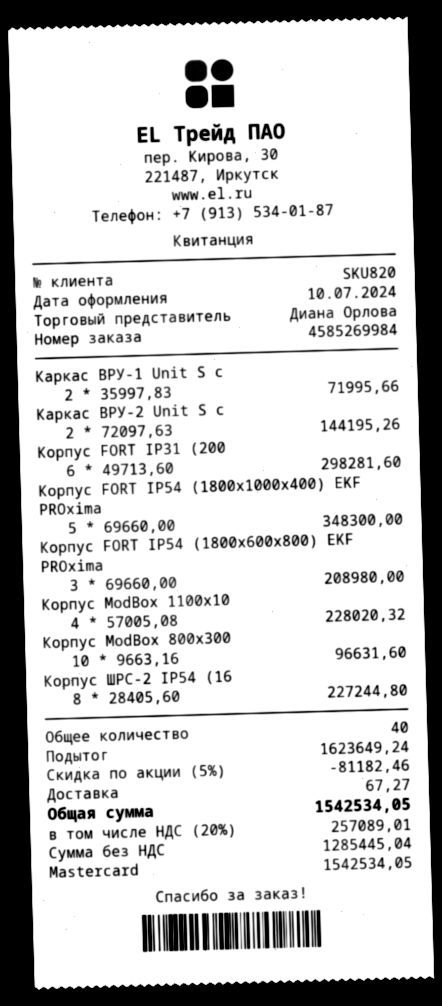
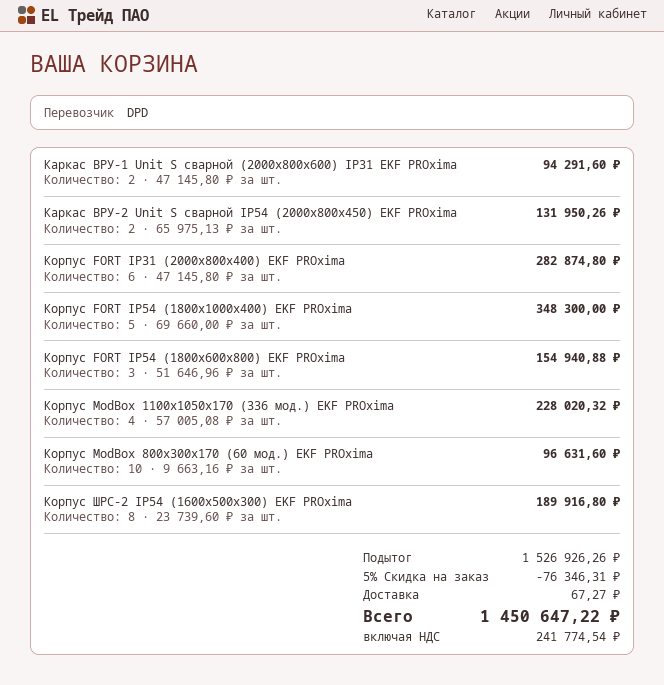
Каркас ВРУ-1 Unit S с: 2 x 35997.83 = 71995.66 -> 2 x 47145.80 = 94291.60
Каркас ВРУ-2 Unit S с: 2 x 72097.63 = 144195.26 -> 2 x 65975.13 = 131950.26
Корпус FORT IP31 (200: 6 x 49713.60 = 298281.60 -> 6 x 47145.80 = 282874.80
Корпус FORT IP54 (1800x600x800) EKF PROxima: 3 x 69660.00 = 208980.00 -> 3 x 51646.96 = 154940.88
Корпус ШРС-2 IP54 (16: 8 x 28405.60 = 227244.80 -> 8 x 23739.60 = 189916.80
subtotal: 1623649.24 -> 1526926.26
discount: 5% = 81182.46 -> 5% = 76346.31
tax: 257089.01 -> 241774.54
total: 1542534.05 -> 1450647.22

